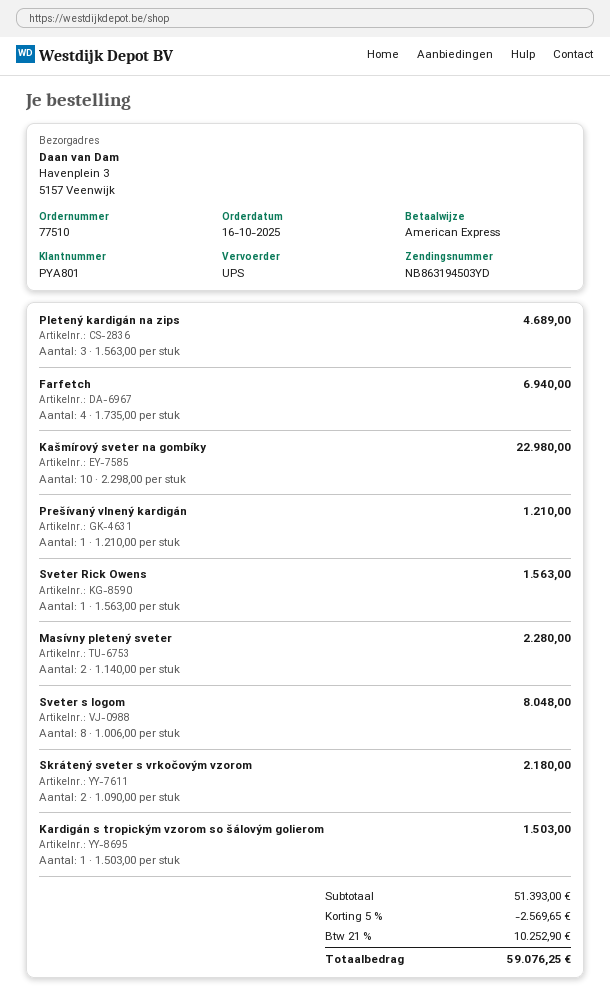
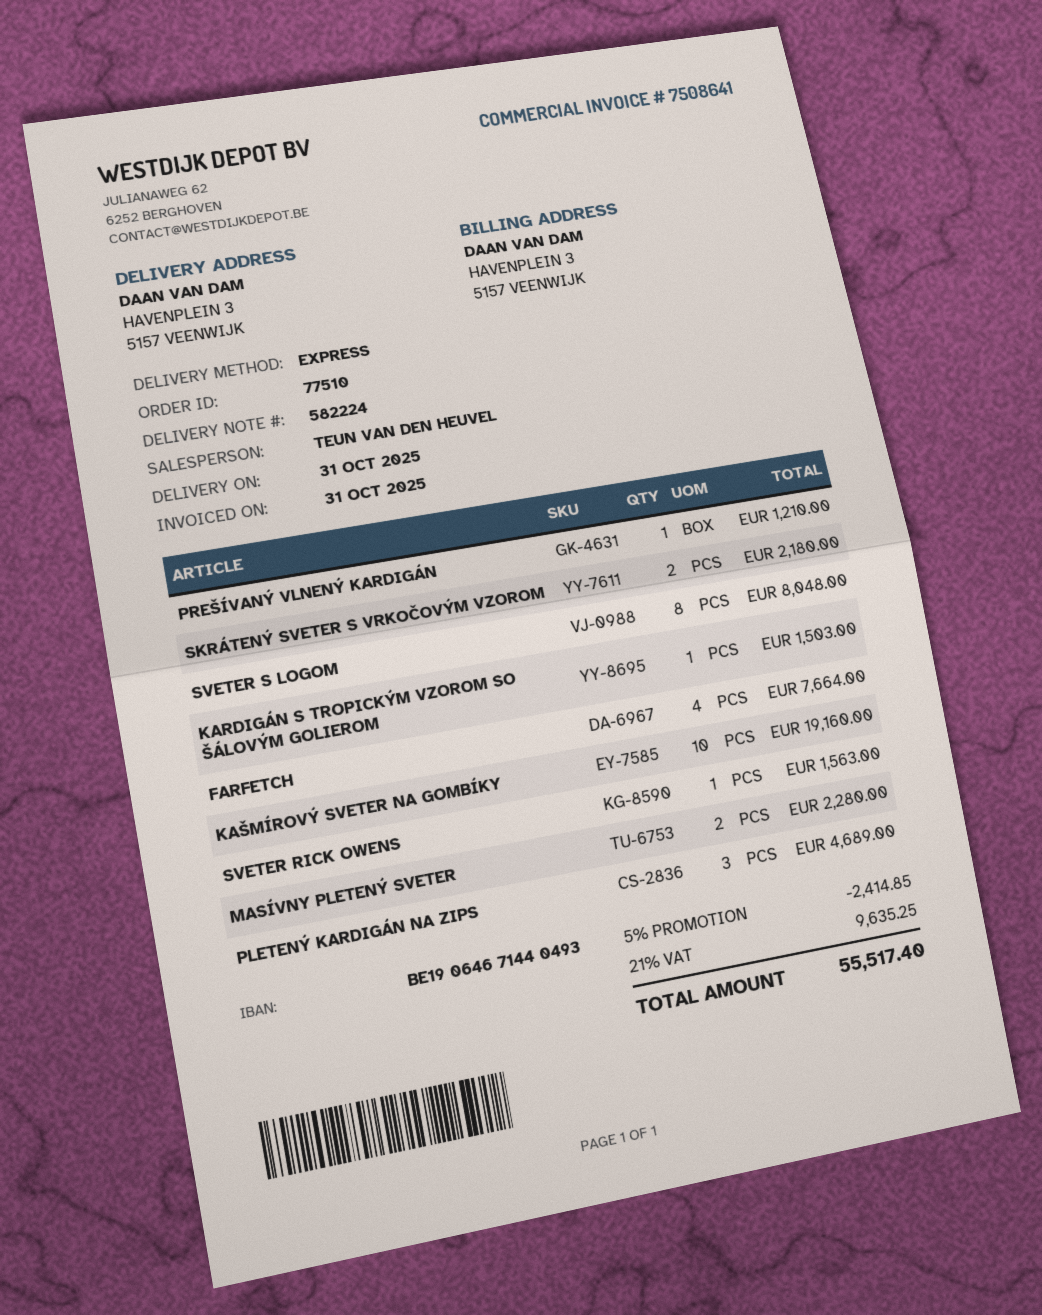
shipping method: UPS -> express
Farfetch: 4 for 6940.00 -> 4 for 7664.00
Kašmírový sveter na gombíky: 10 for 22980.00 -> 10 for 19160.00
discount: 5% = 2569.65 -> 5% = 2414.85
tax: 21% = 10252.90 -> 21% = 9635.25
total: 59076.25 -> 55517.40

